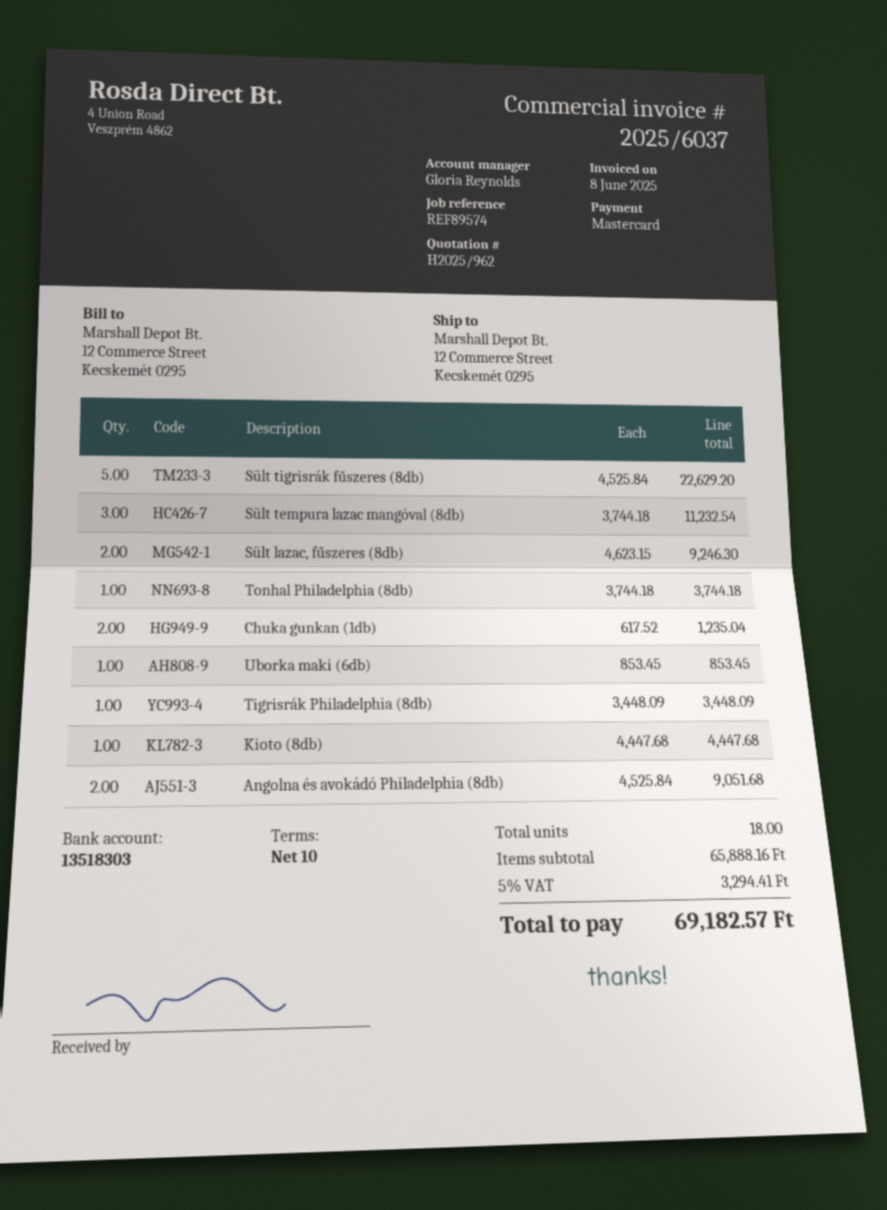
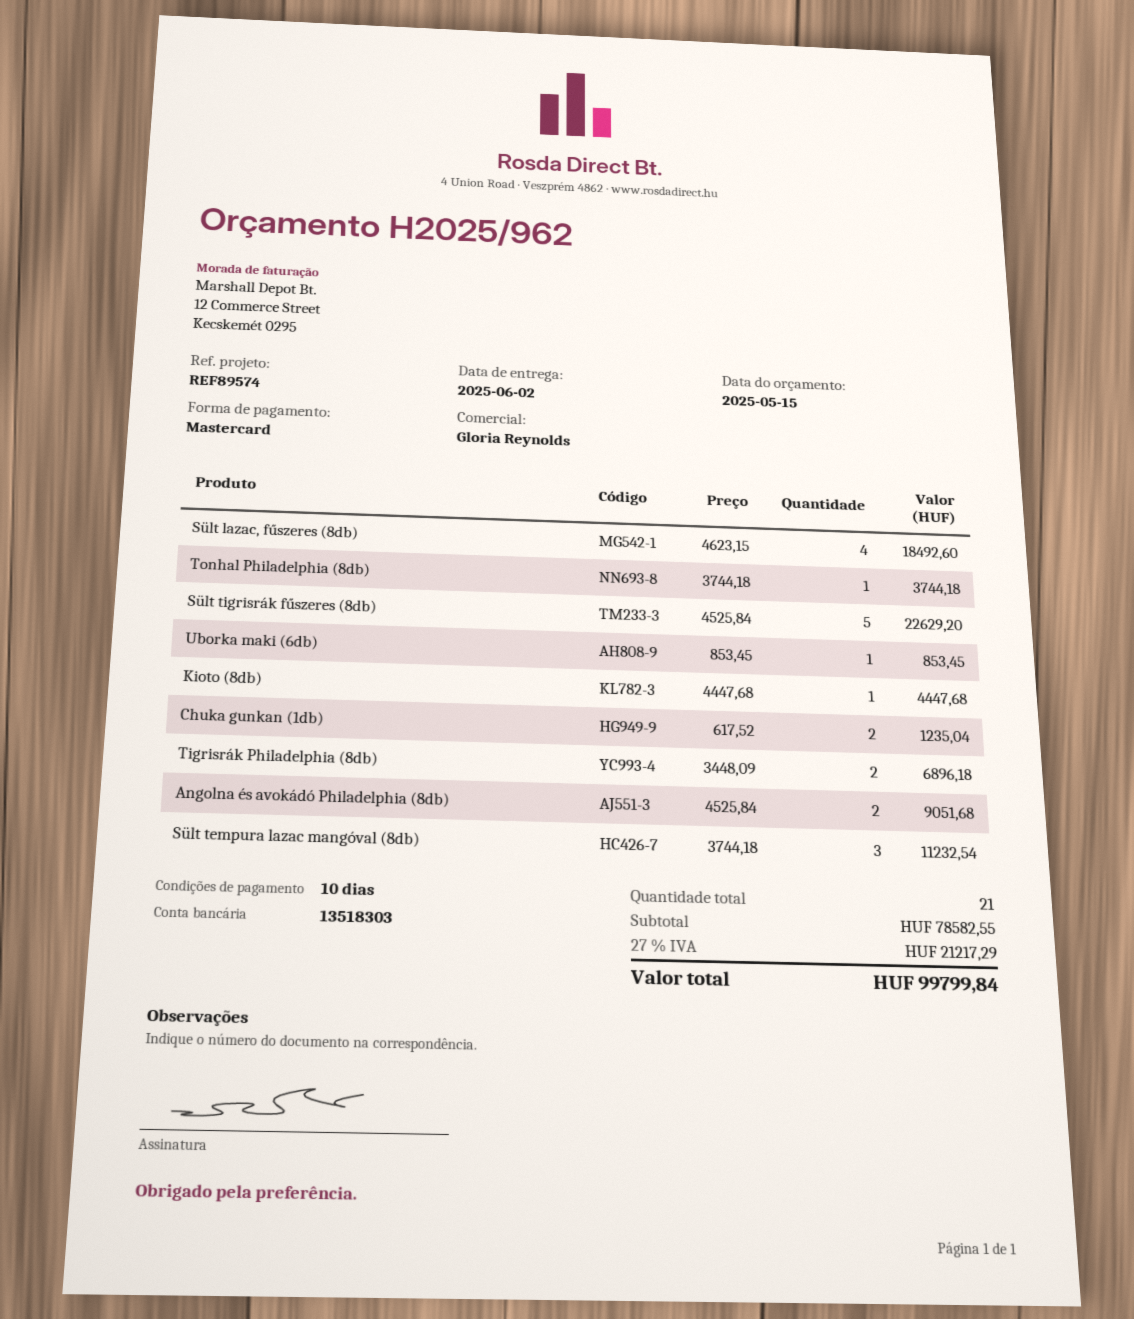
Sült lazac, fűszeres (8db): 2 x 4623.15 = 9246.30 -> 4 x 4623.15 = 18492.60
Tigrisrák Philadelphia (8db): 1 x 3448.09 = 3448.09 -> 2 x 3448.09 = 6896.18
total quantity: 18 -> 21
subtotal: 65888.16 -> 78582.55
tax: 5% = 3294.41 -> 27% = 21217.29
total: 69182.57 -> 99799.84

